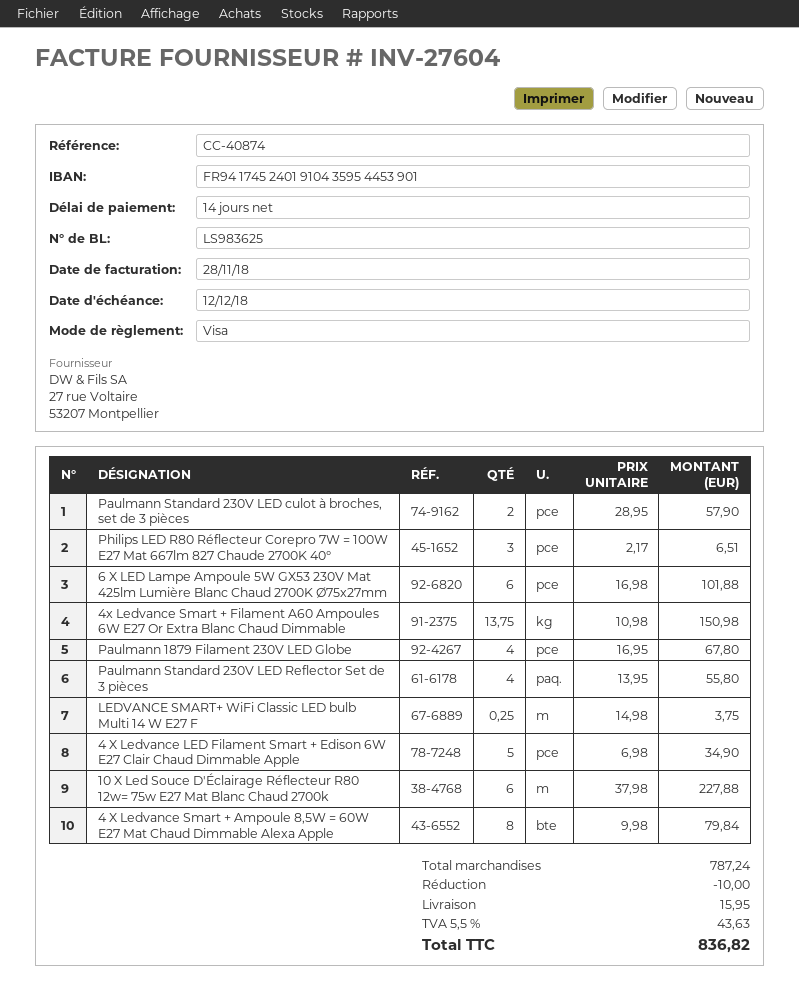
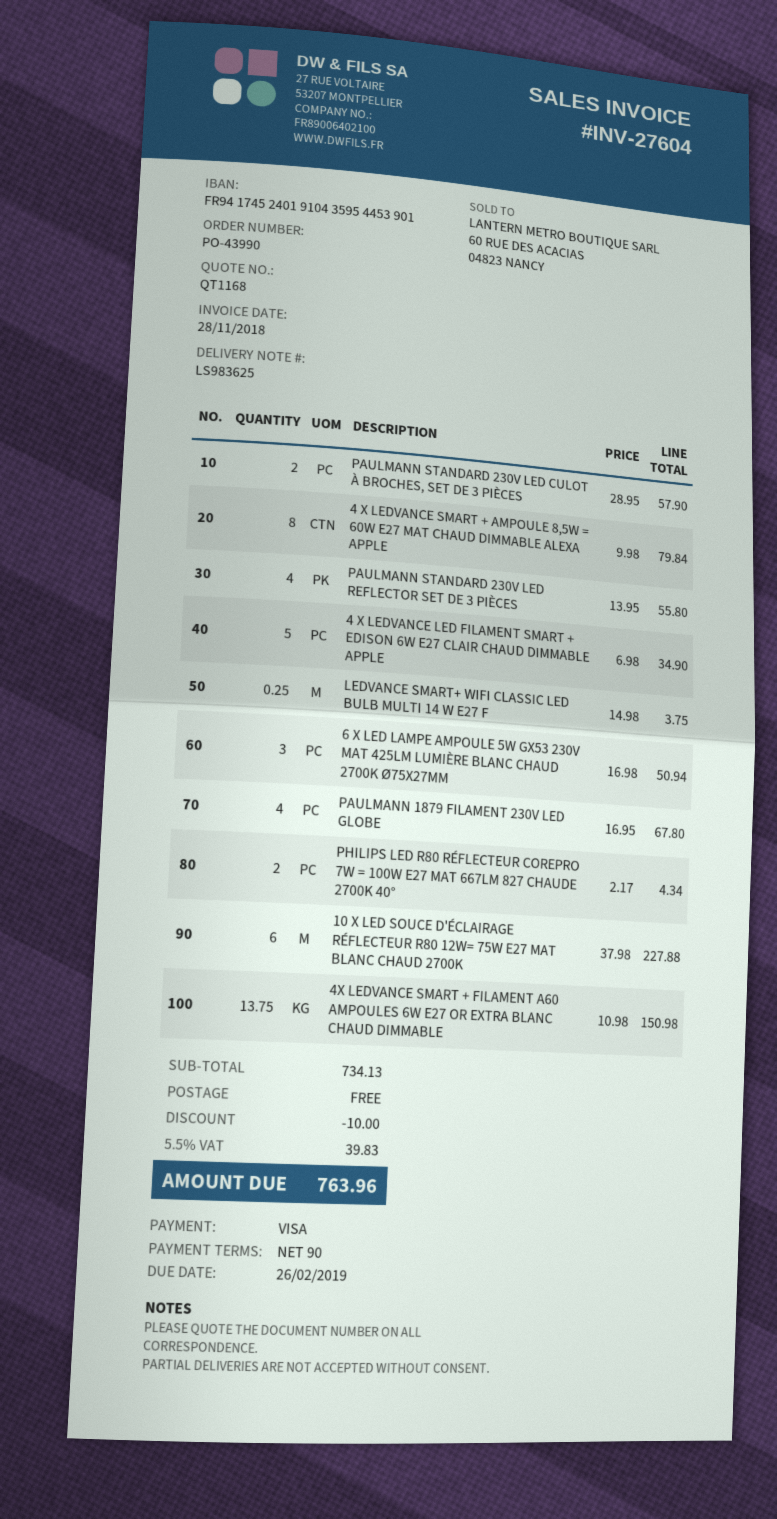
payment terms: 14 days -> 90 days
due date: 2018-12-12 -> 2019-02-26
Philips LED R80 Réflecteur Corepro 7W = 100W E27 Mat 667lm 827 Chaude 2700K 40°: 3 x 2.17 = 6.51 -> 2 x 2.17 = 4.34
6 X LED Lampe Ampoule 5W GX53 230V Mat 425lm Lumière Blanc Chaud 2700K Ø75x27mm: 6 x 16.98 = 101.88 -> 3 x 16.98 = 50.94
subtotal: 787.24 -> 734.13
shipping: 15.95 -> 0.00
tax: 5.5% = 43.63 -> 5.5% = 39.83
total: 836.82 -> 763.96

